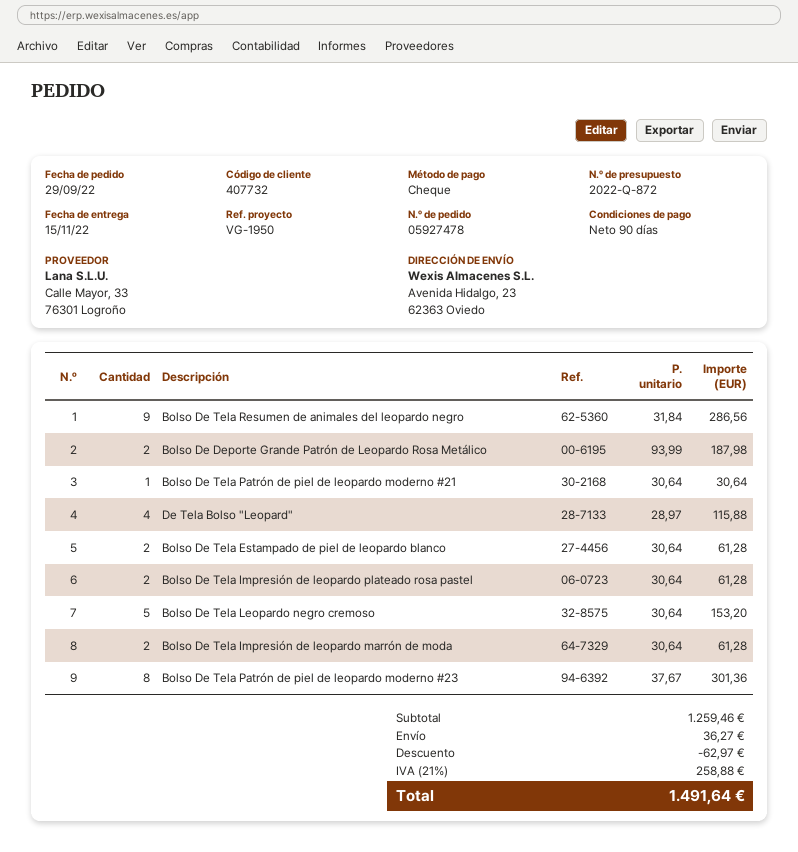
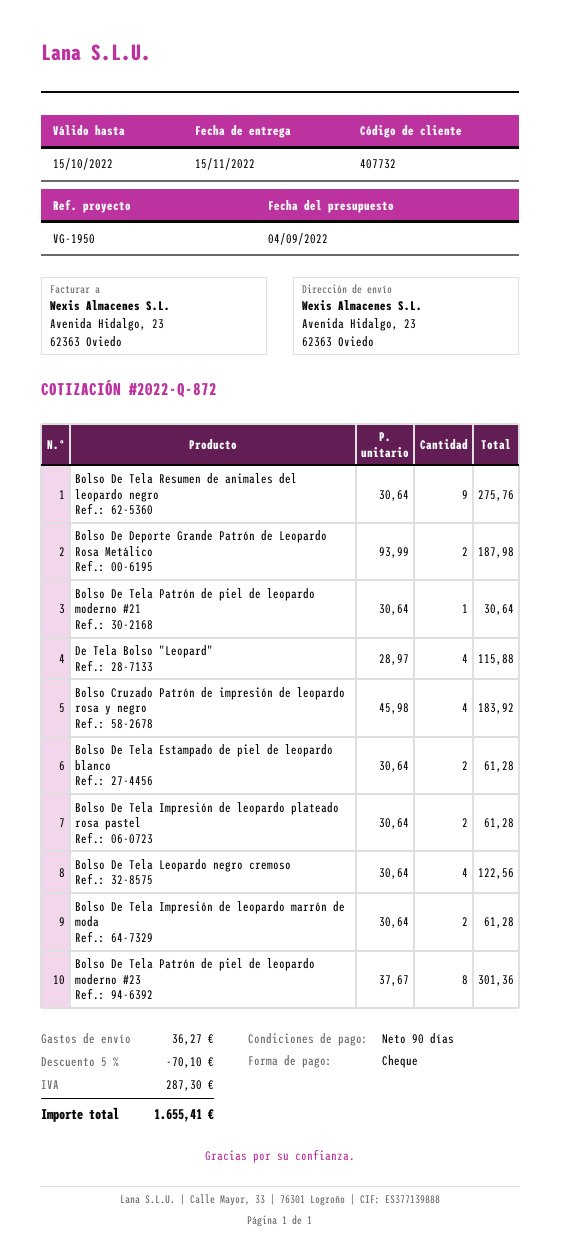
Bolso De Tela Resumen de animales del leopardo negro: 9 x 31.84 = 286.56 -> 9 x 30.64 = 275.76
Bolso De Tela Leopardo negro cremoso: 5 x 30.64 = 153.20 -> 4 x 30.64 = 122.56
Bolso Cruzado Patrón de impresión de leopardo rosa y negro: none -> 4 x 45.98 = 183.92
discount: 62.97 -> 70.10
tax: 258.88 -> 287.30
total: 1491.64 -> 1655.41

